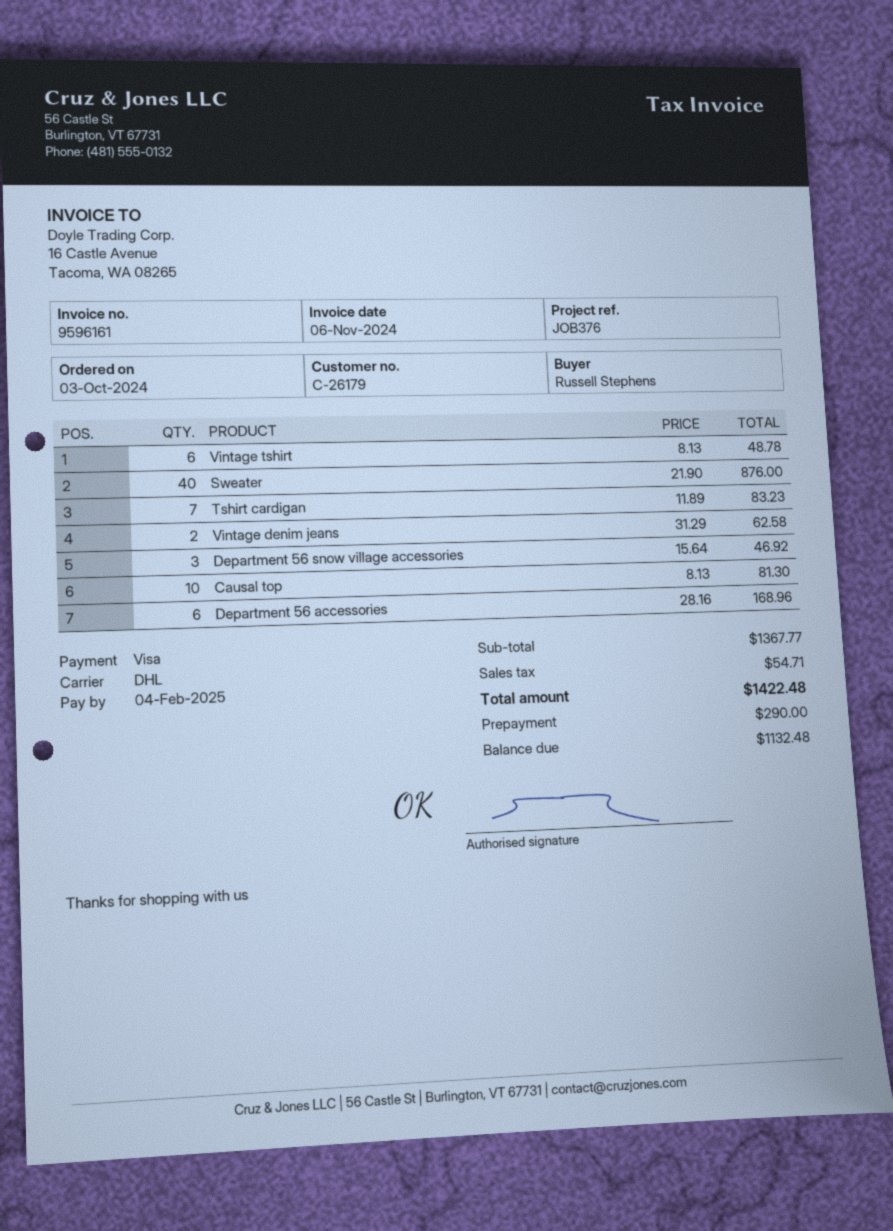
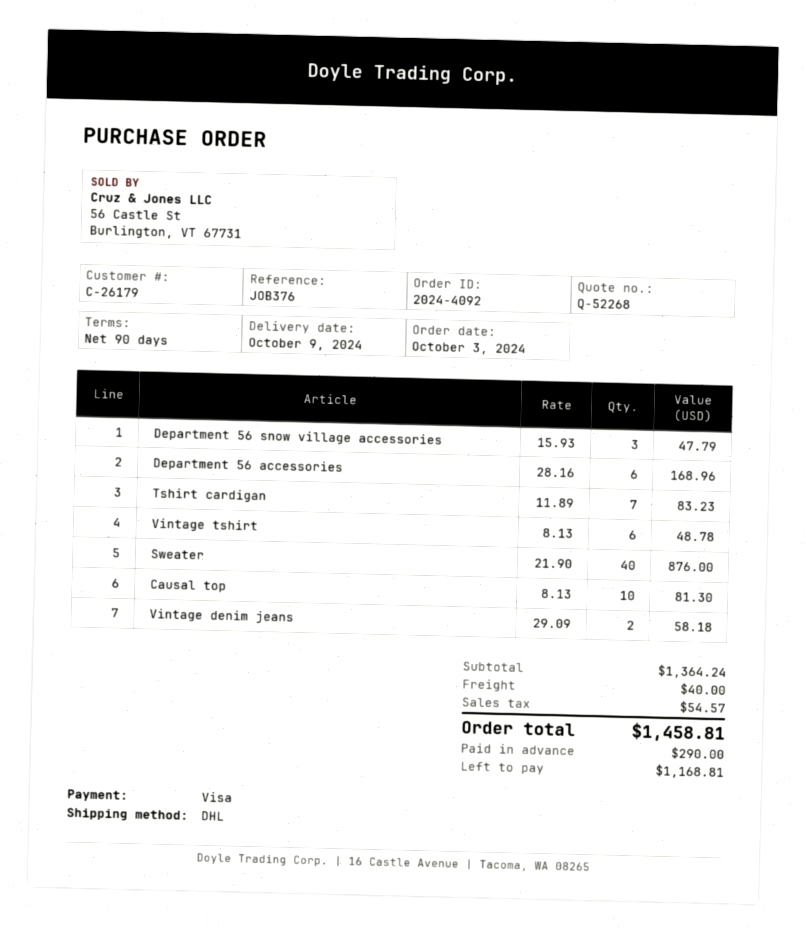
Vintage denim jeans: 2 x 31.29 = 62.58 -> 2 x 29.09 = 58.18
Department 56 snow village accessories: 3 x 15.64 = 46.92 -> 3 x 15.93 = 47.79
subtotal: 1367.77 -> 1364.24
shipping: none -> 40.00
tax: 54.71 -> 54.57
total: 1422.48 -> 1458.81
balance: 1132.48 -> 1168.81

